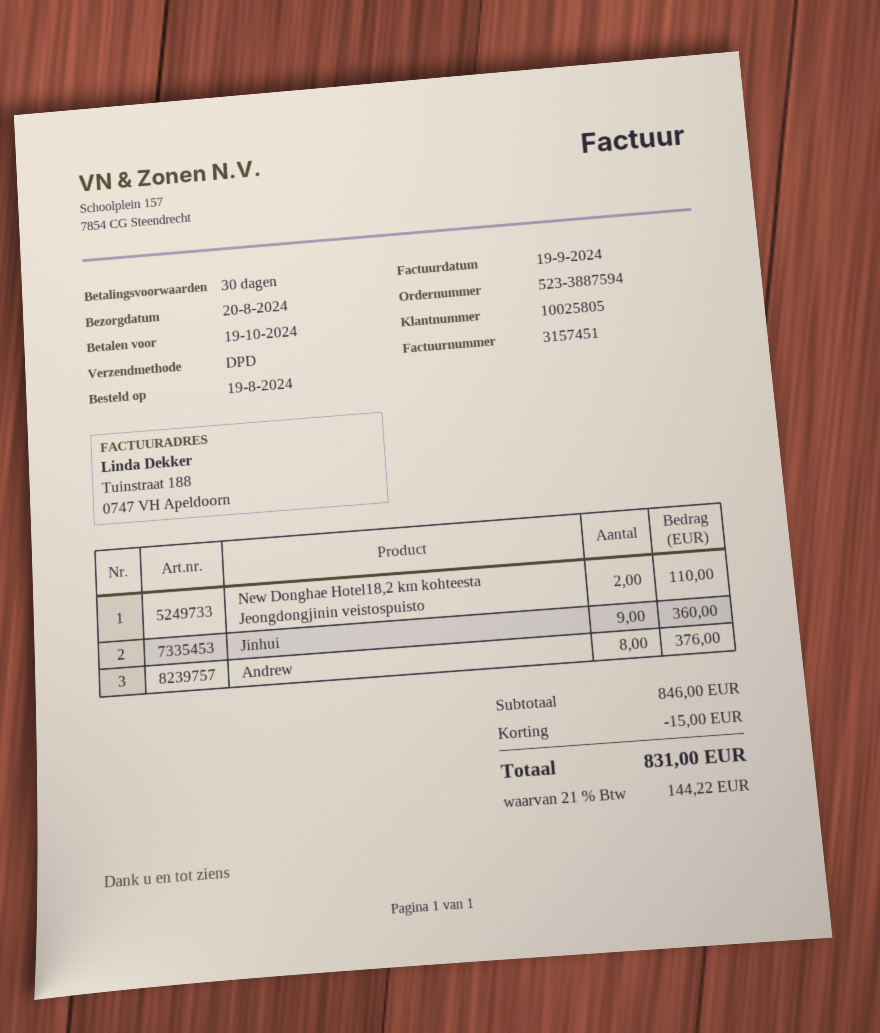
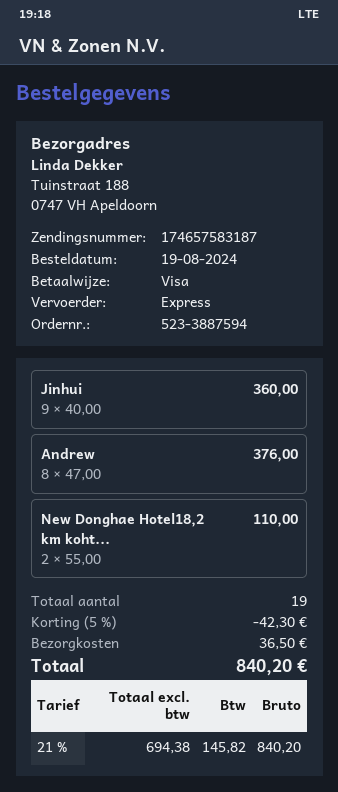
shipping method: DPD -> express
discount: 15.00 -> 42.30
shipping: none -> 36.50
tax: 21% = 144.22 -> 21% = 145.82
total: 831.00 -> 840.20

